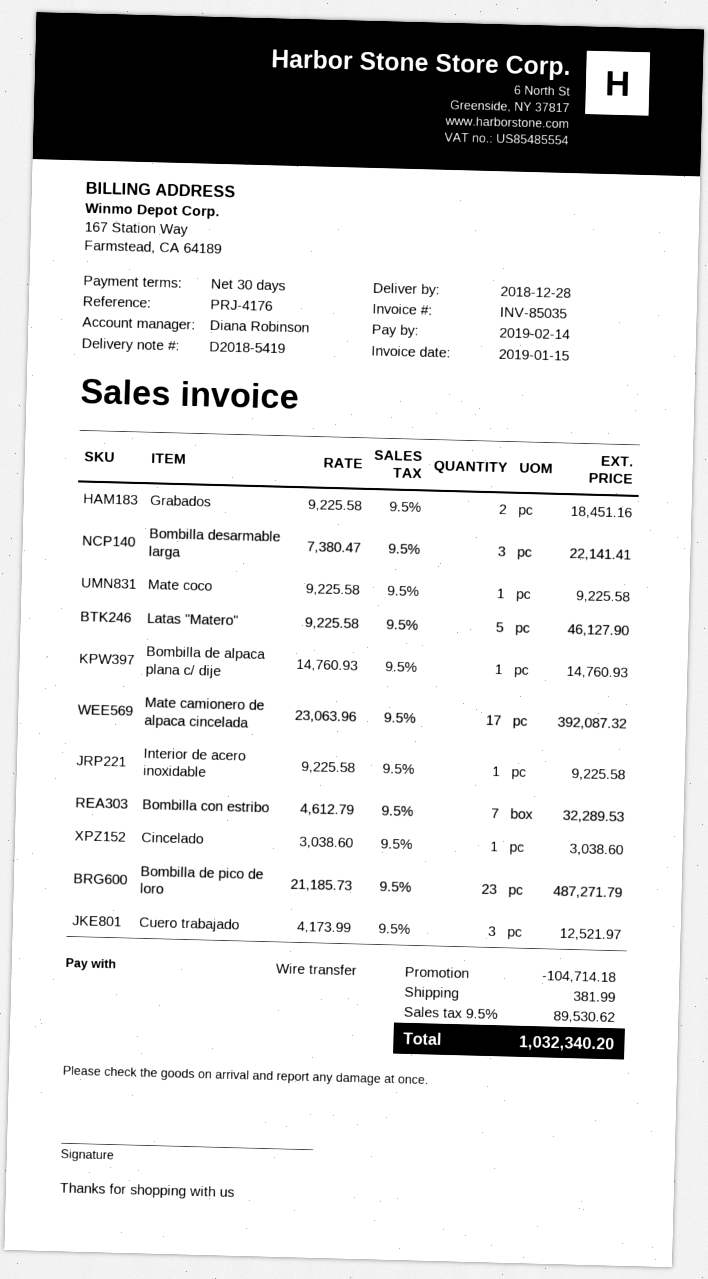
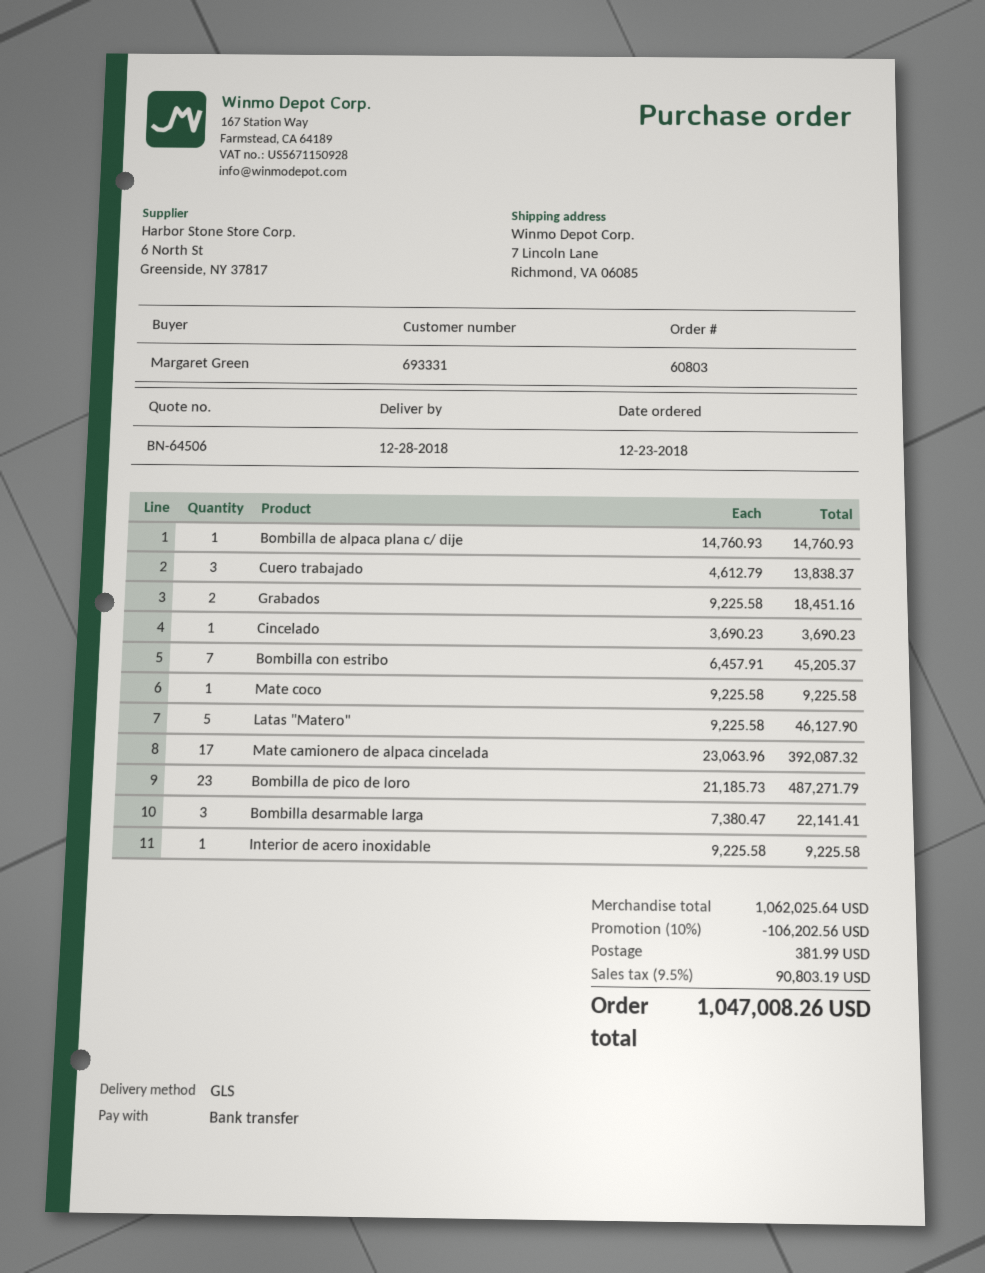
Bombilla con estribo: 7 x 4612.79 = 32289.53 -> 7 x 6457.91 = 45205.37
Cincelado: 1 x 3038.60 = 3038.60 -> 1 x 3690.23 = 3690.23
Cuero trabajado: 3 x 4173.99 = 12521.97 -> 3 x 4612.79 = 13838.37
discount: 104714.18 -> 106202.56
tax: 9.5% = 89530.62 -> 9.5% = 90803.19
total: 1032340.20 -> 1047008.26

